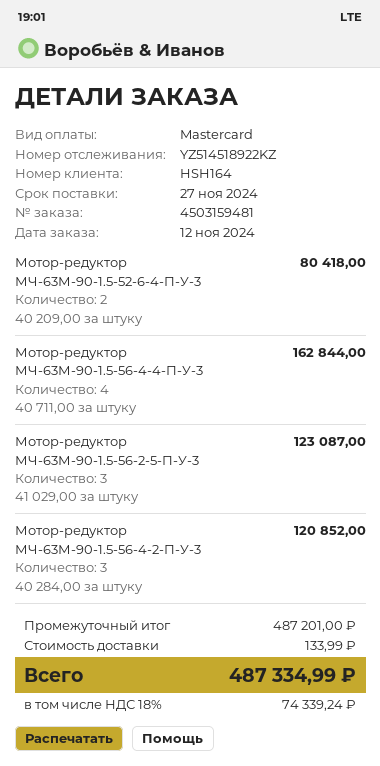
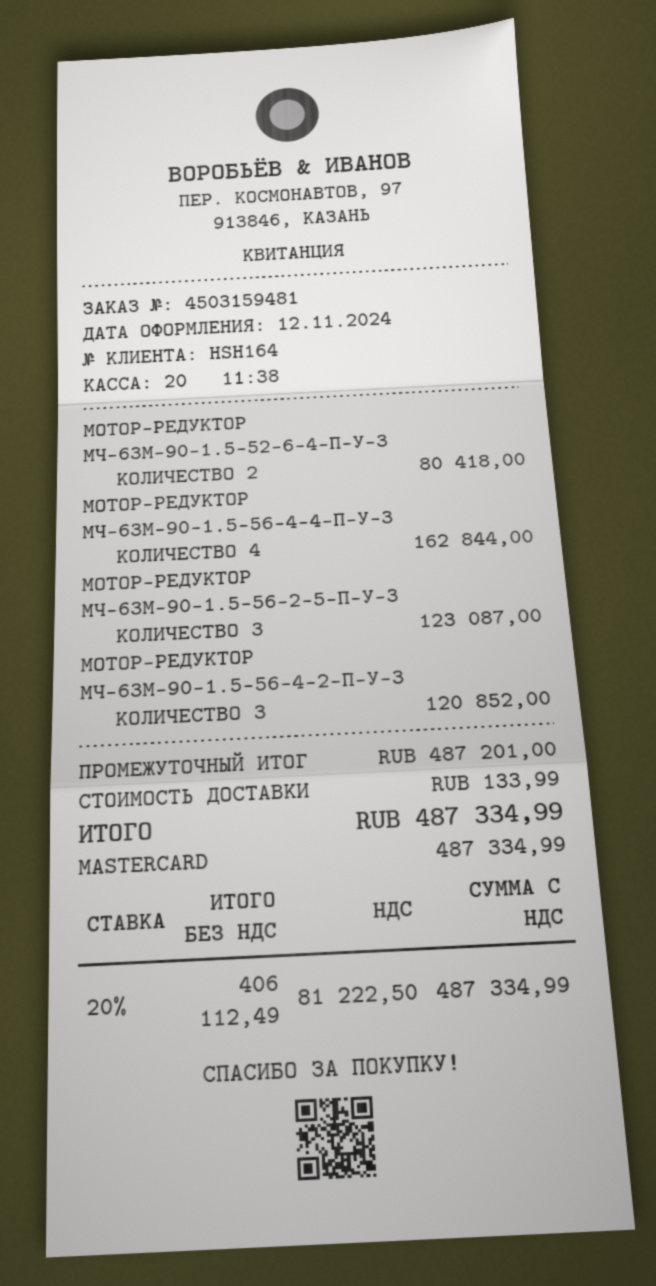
tax: 18% = 74339.24 -> 20% = 81222.50

